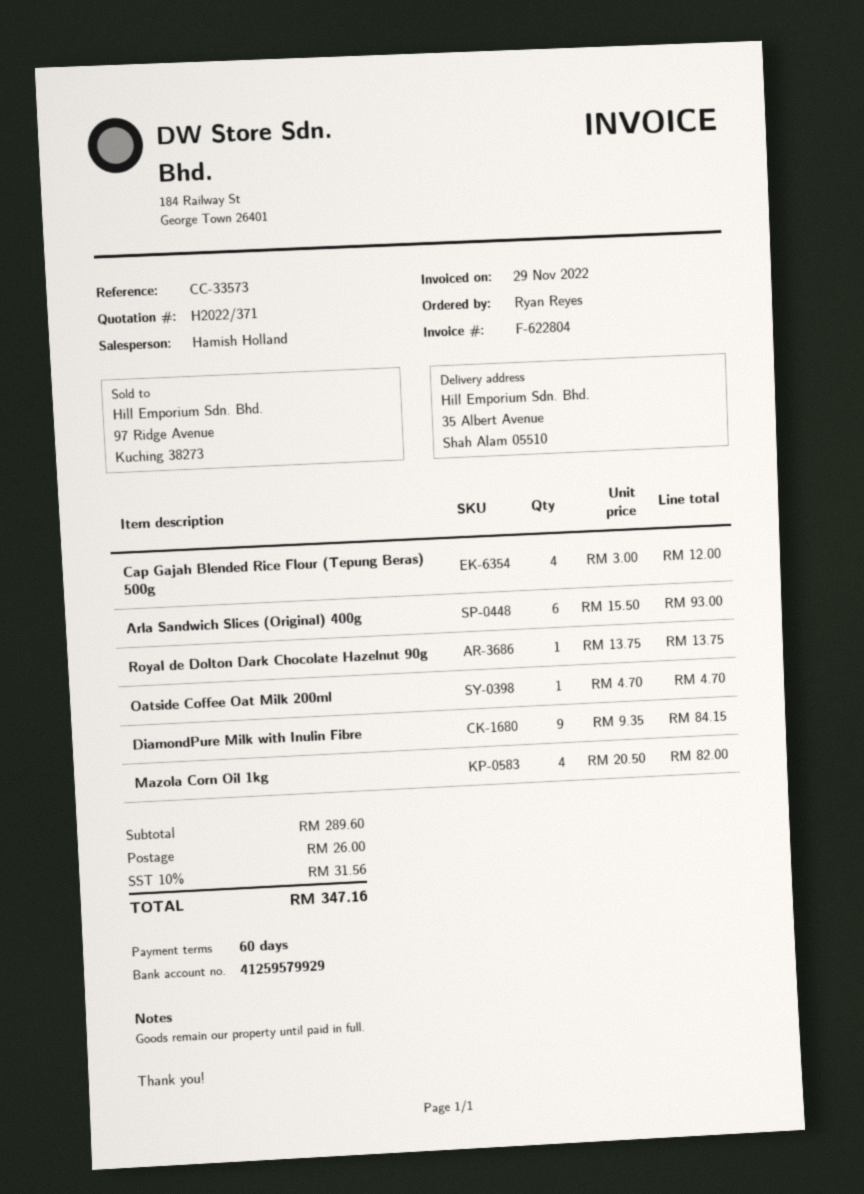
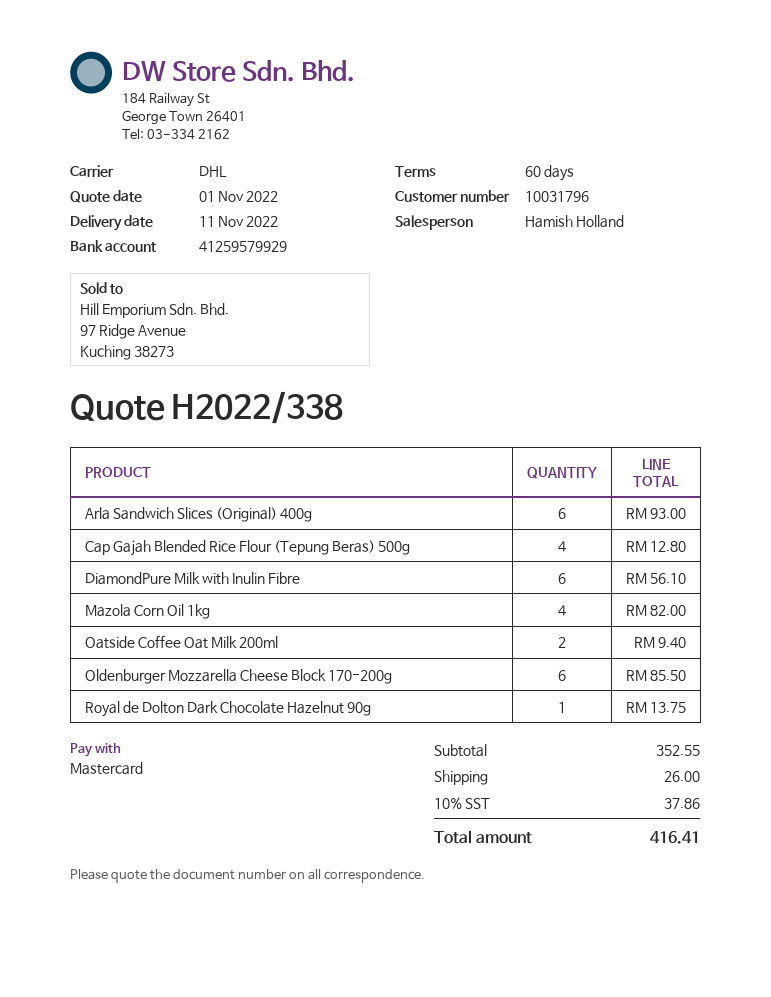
quote number: H2022/371 -> H2022/338
Cap Gajah Blended Rice Flour (Tepung Beras) 500g: 4 for 12.00 -> 4 for 12.80
Oatside Coffee Oat Milk 200ml: 1 for 4.70 -> 2 for 9.40
DiamondPure Milk with Inulin Fibre: 9 for 84.15 -> 6 for 56.10
Oldenburger Mozzarella Cheese Block 170-200g: none -> 6 for 85.50
subtotal: 289.60 -> 352.55
tax: 10% = 31.56 -> 10% = 37.86
total: 347.16 -> 416.41

